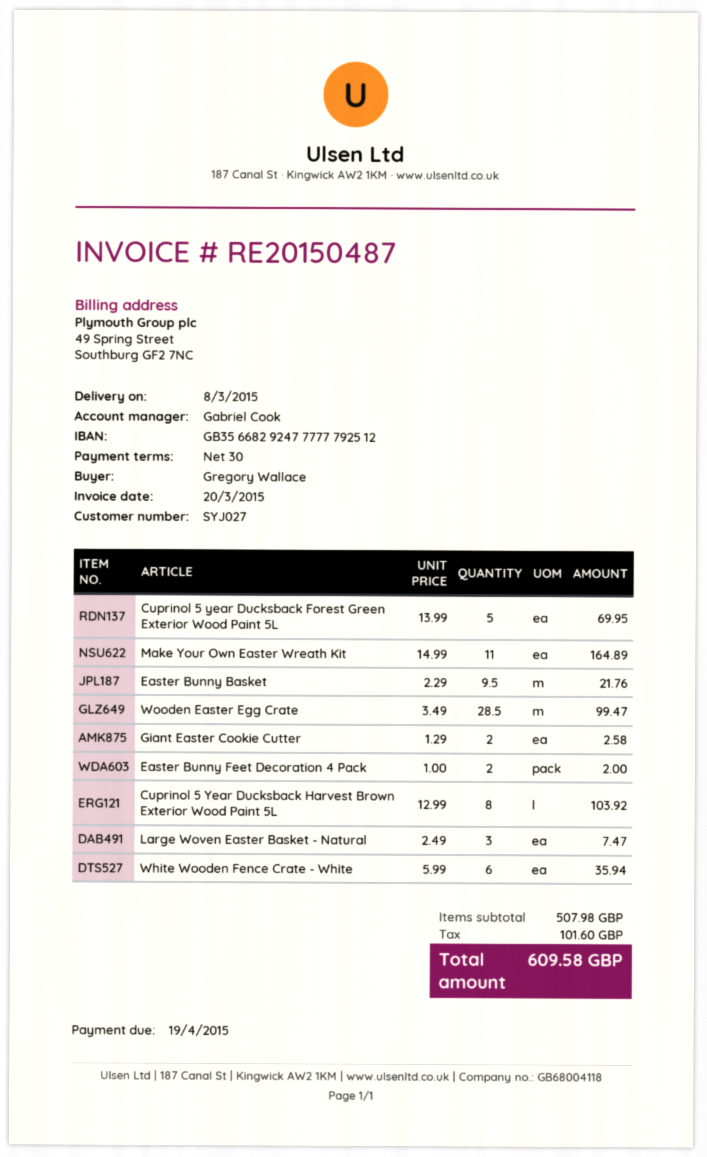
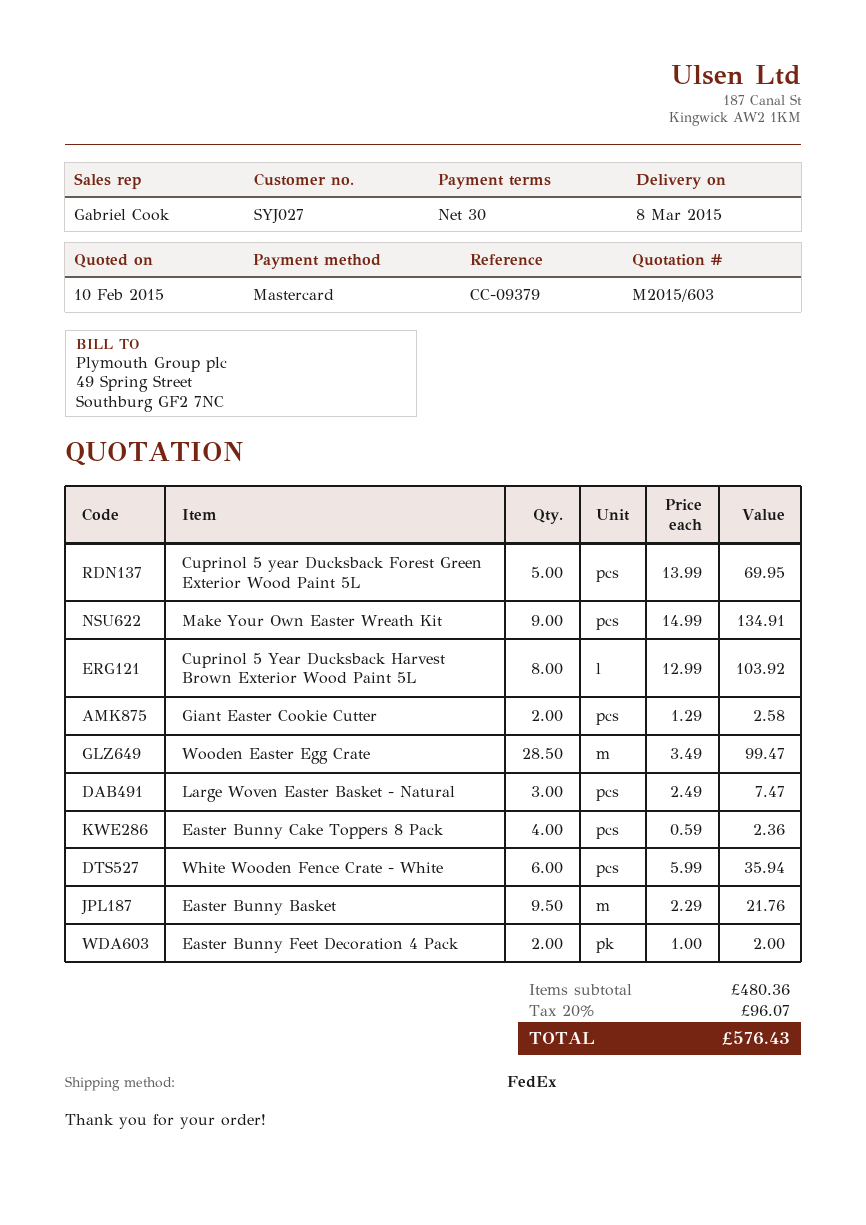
Make Your Own Easter Wreath Kit: 11 x 14.99 = 164.89 -> 9 x 14.99 = 134.91
Easter Bunny Cake Toppers 8 Pack: none -> 4 x 0.59 = 2.36
subtotal: 507.98 -> 480.36
tax: 101.60 -> 96.07
total: 609.58 -> 576.43

